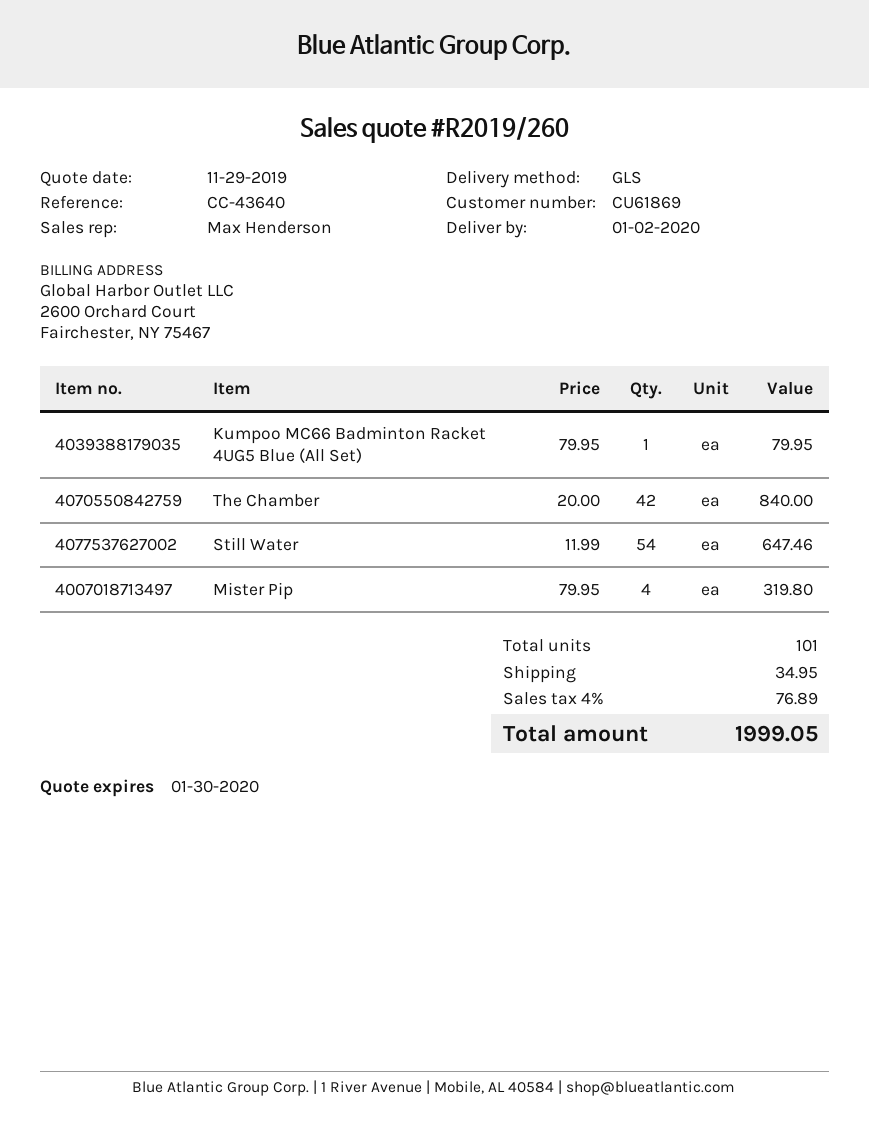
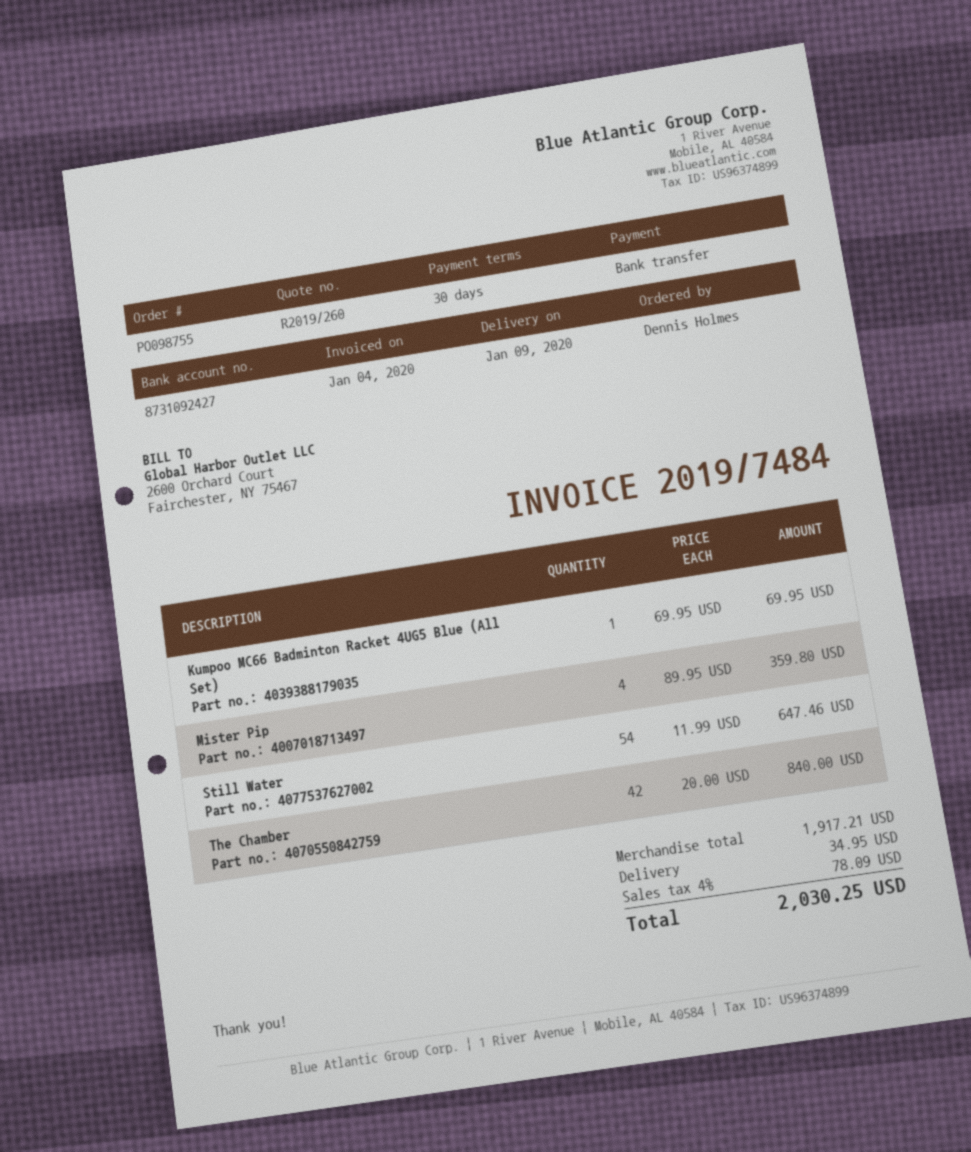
delivery date: 2020-01-02 -> 2020-01-09
Kumpoo MC66 Badminton Racket 4UG5 Blue (All Set): 1 x 79.95 = 79.95 -> 1 x 69.95 = 69.95
Mister Pip: 4 x 79.95 = 319.80 -> 4 x 89.95 = 359.80
tax: 4% = 76.89 -> 4% = 78.09
total: 1999.05 -> 2030.25

